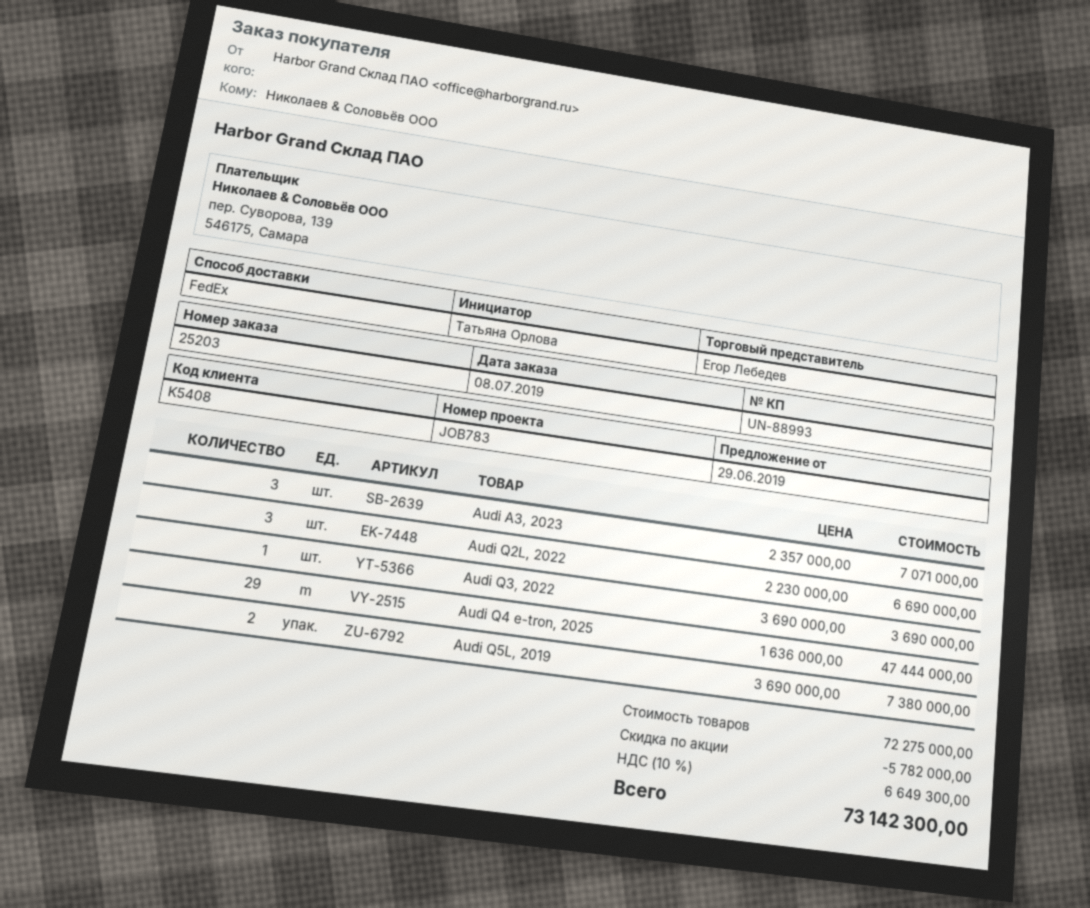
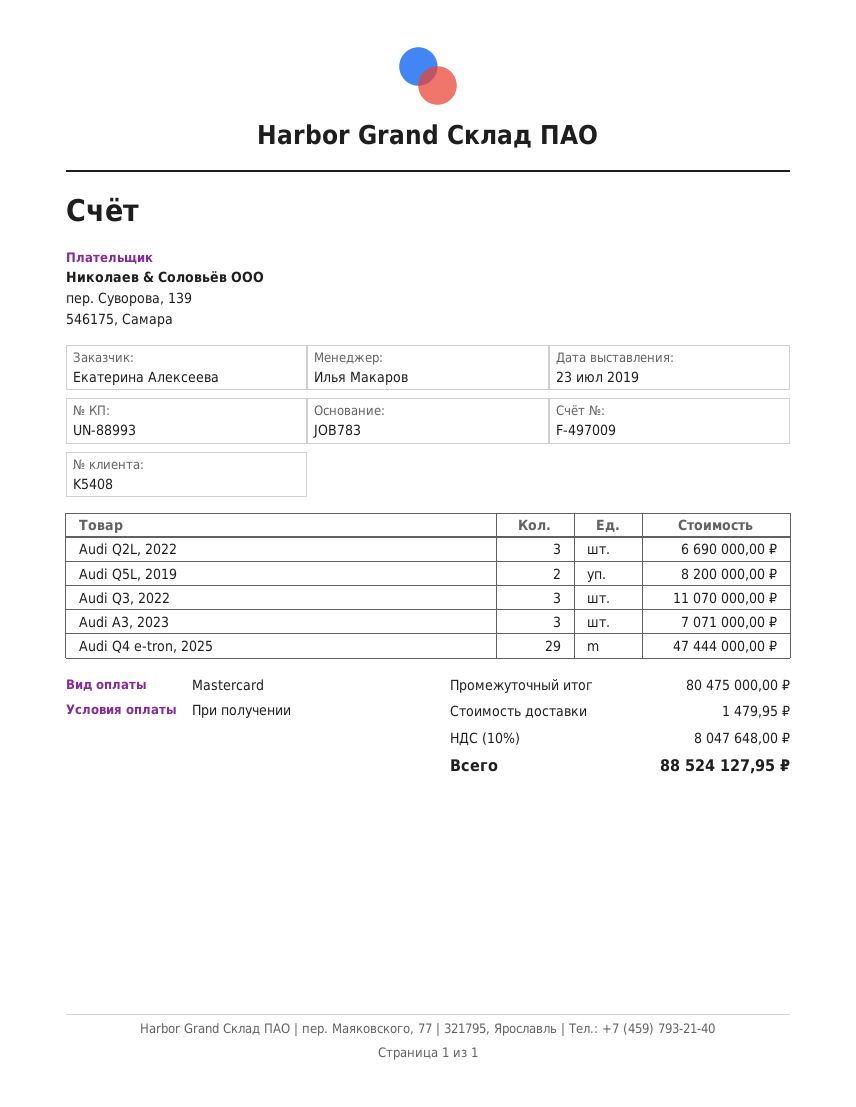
ordered by: Татьяна Орлова -> Екатерина Алексеева
sales rep: Егор Лебедев -> Илья Макаров
Audi Q3, 2022: 1 for 3690000.00 -> 3 for 11070000.00
Audi Q5L, 2019: 2 for 7380000.00 -> 2 for 8200000.00
subtotal: 72275000.00 -> 80475000.00
discount: 5782000.00 -> none
shipping: none -> 1479.95
tax: 10% = 6649300.00 -> 10% = 8047648.00
total: 73142300.00 -> 88524127.95

